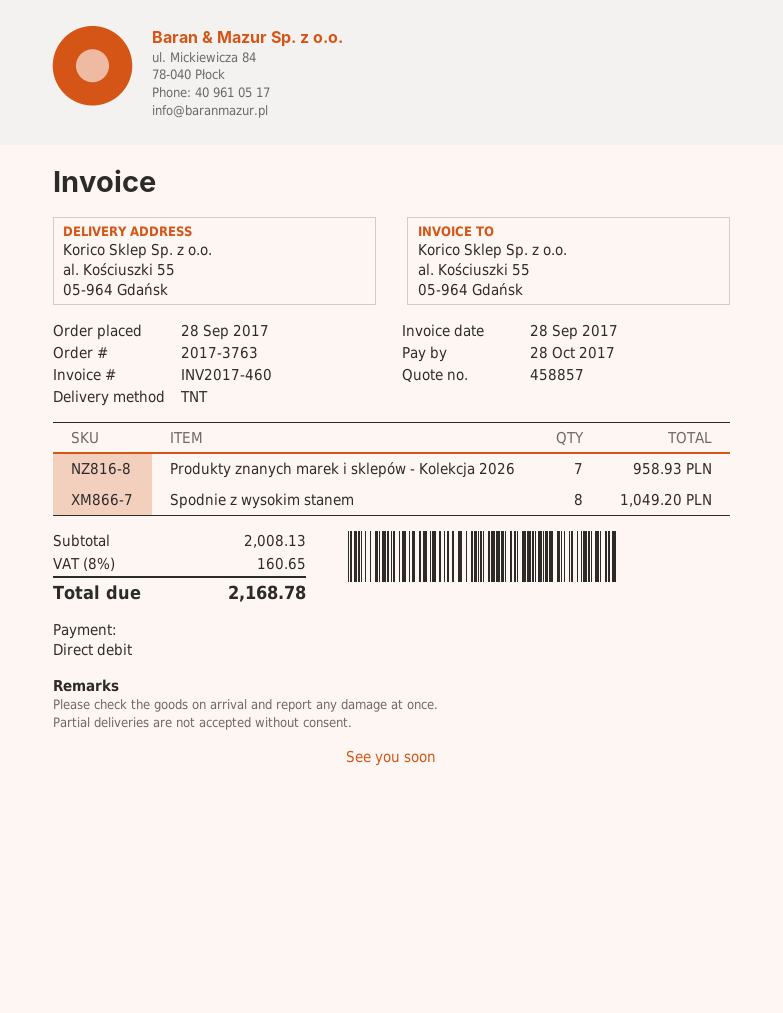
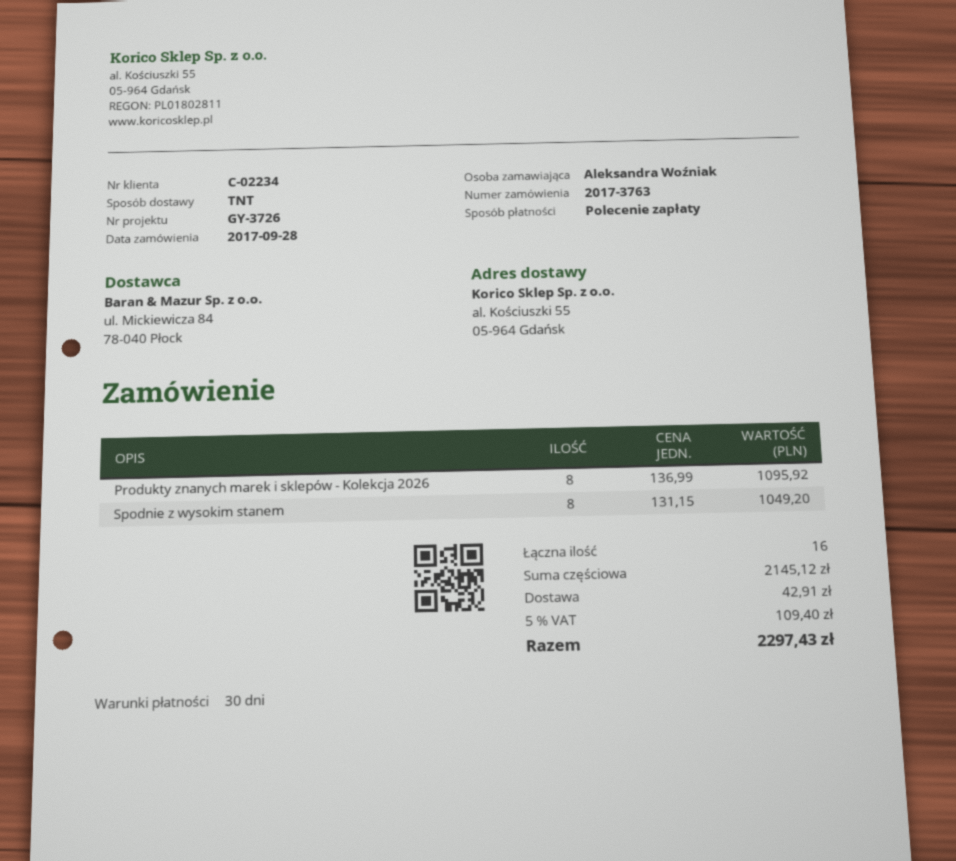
Produkty znanych marek i sklepów - Kolekcja 2026: 7 for 958.93 -> 8 for 1095.92
subtotal: 2008.13 -> 2145.12
shipping: none -> 42.91
tax: 8% = 160.65 -> 5% = 109.40
total: 2168.78 -> 2297.43

